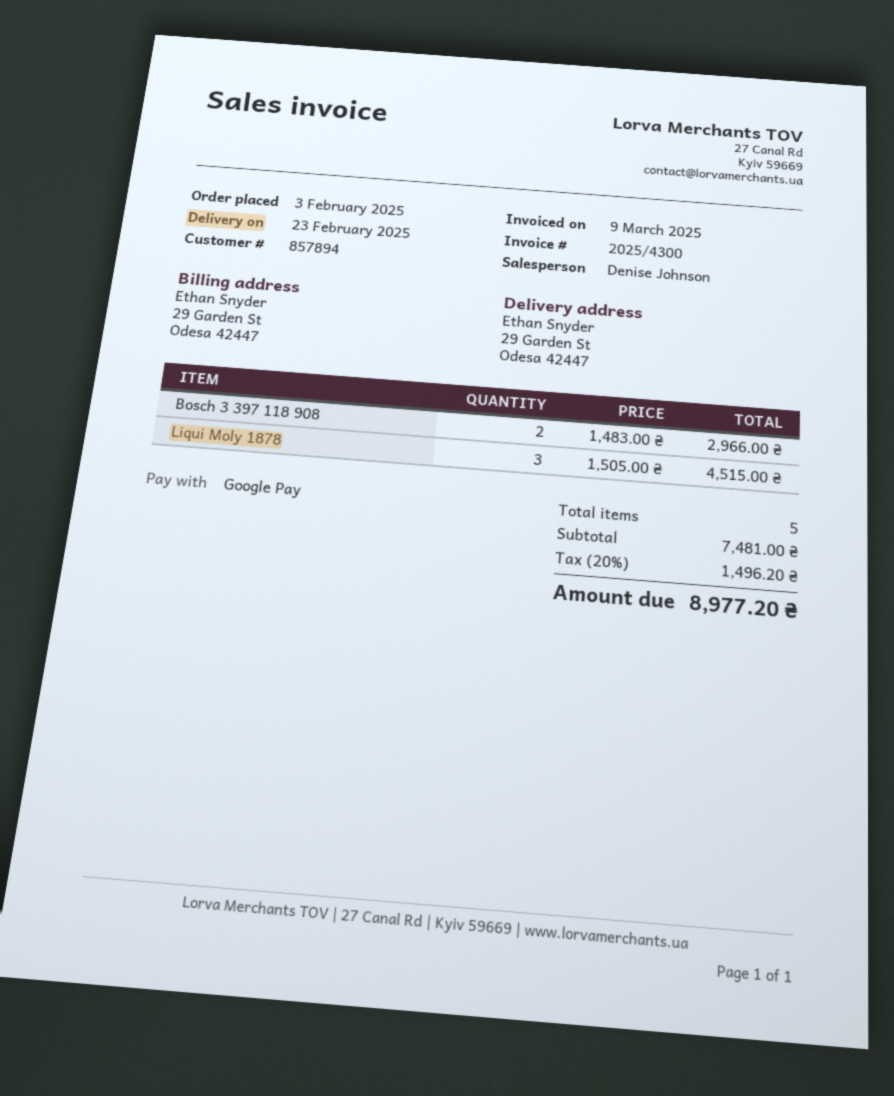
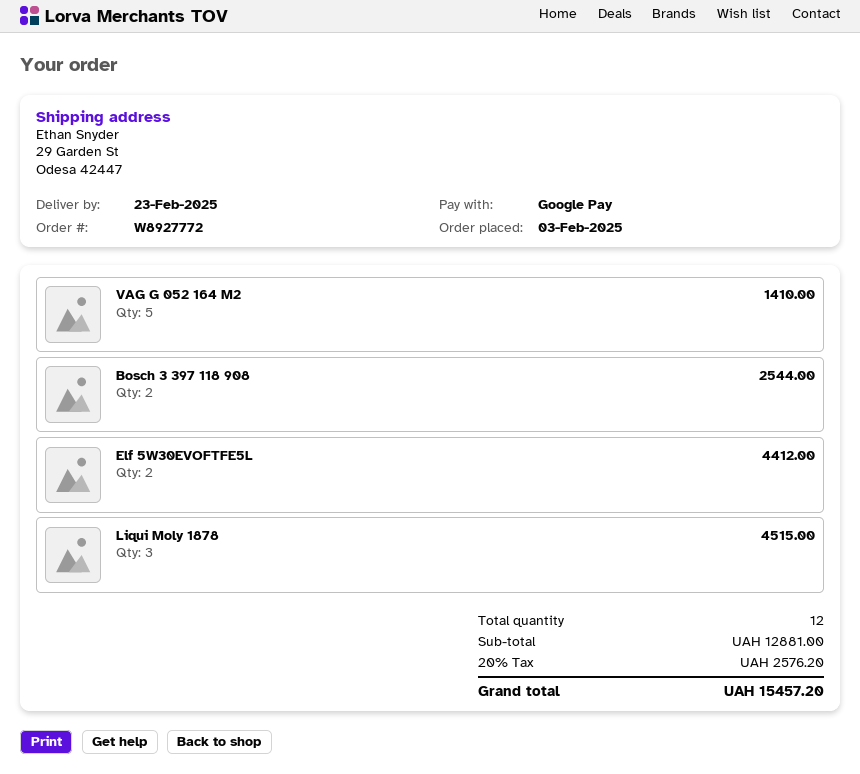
Bosch 3 397 118 908: 2 for 2966.00 -> 2 for 2544.00
VAG G 052 164 M2: none -> 5 for 1410.00
Elf 5W30EVOFTFE5L: none -> 2 for 4412.00
total quantity: 5 -> 12
subtotal: 7481.00 -> 12881.00
tax: 20% = 1496.20 -> 20% = 2576.20
total: 8977.20 -> 15457.20

